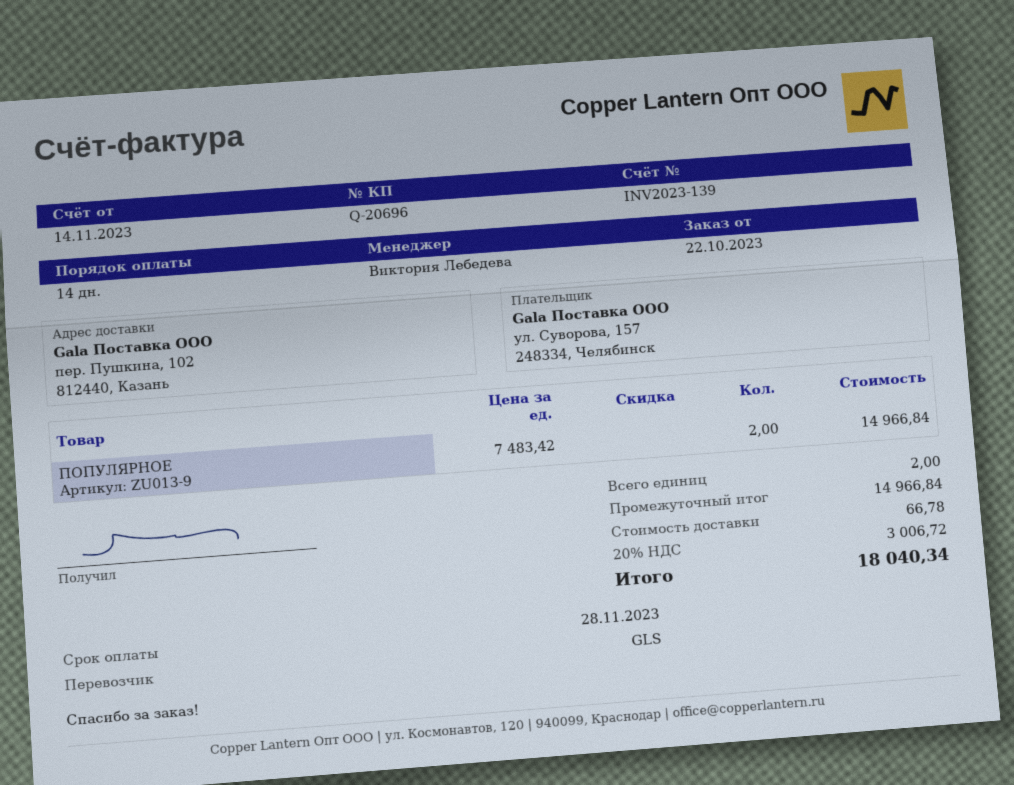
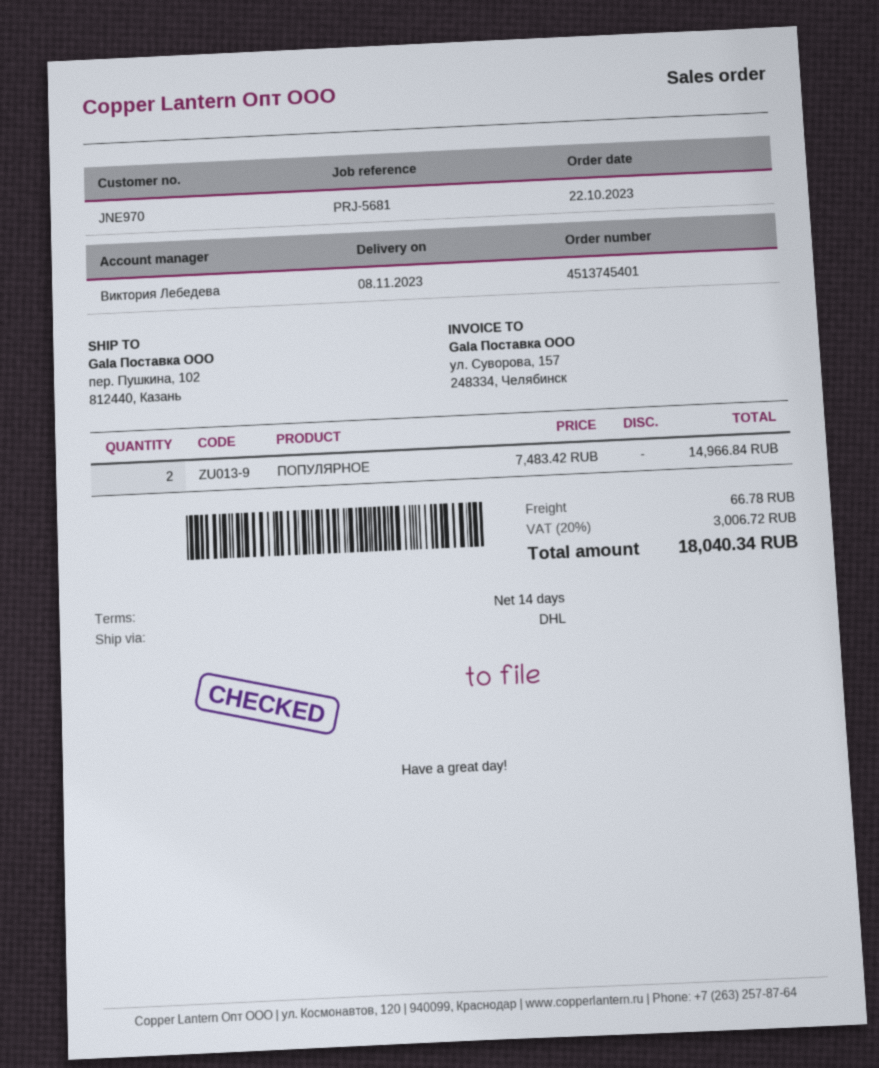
shipping method: GLS -> DHL

